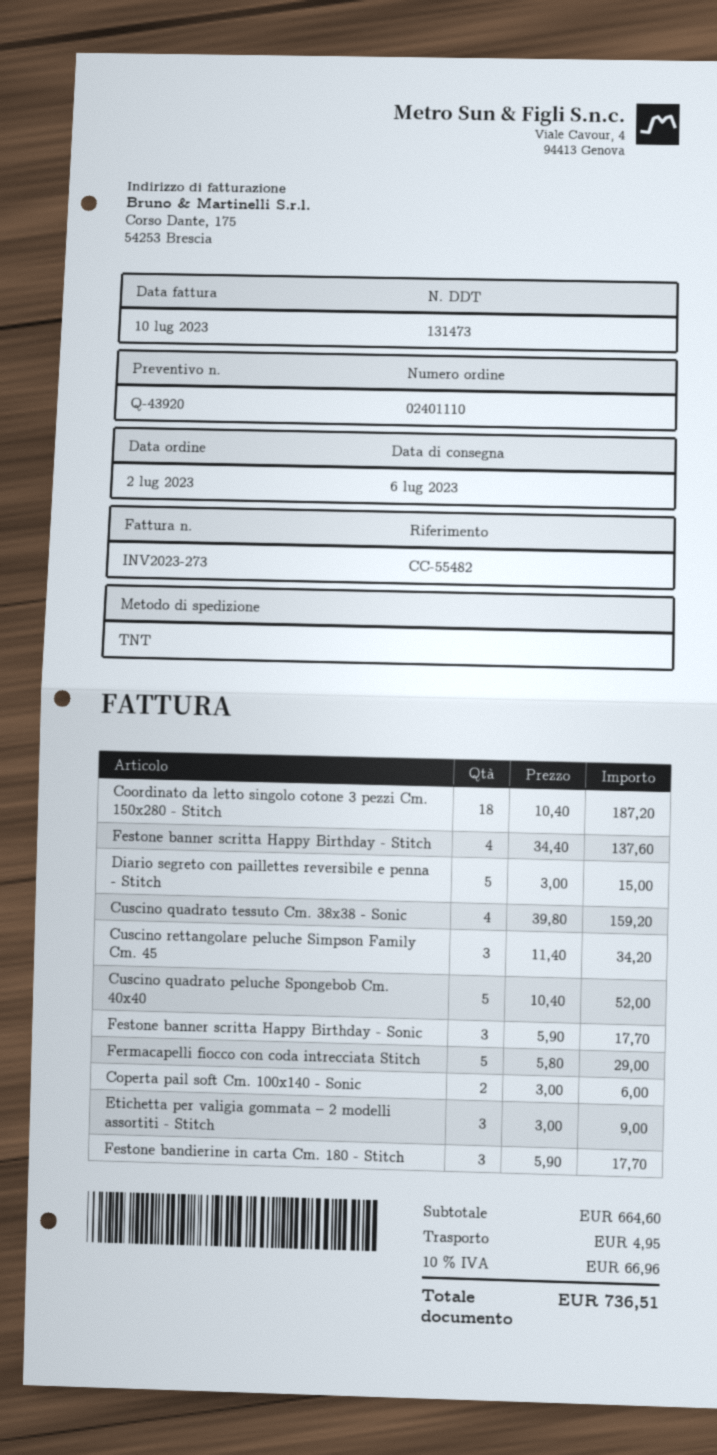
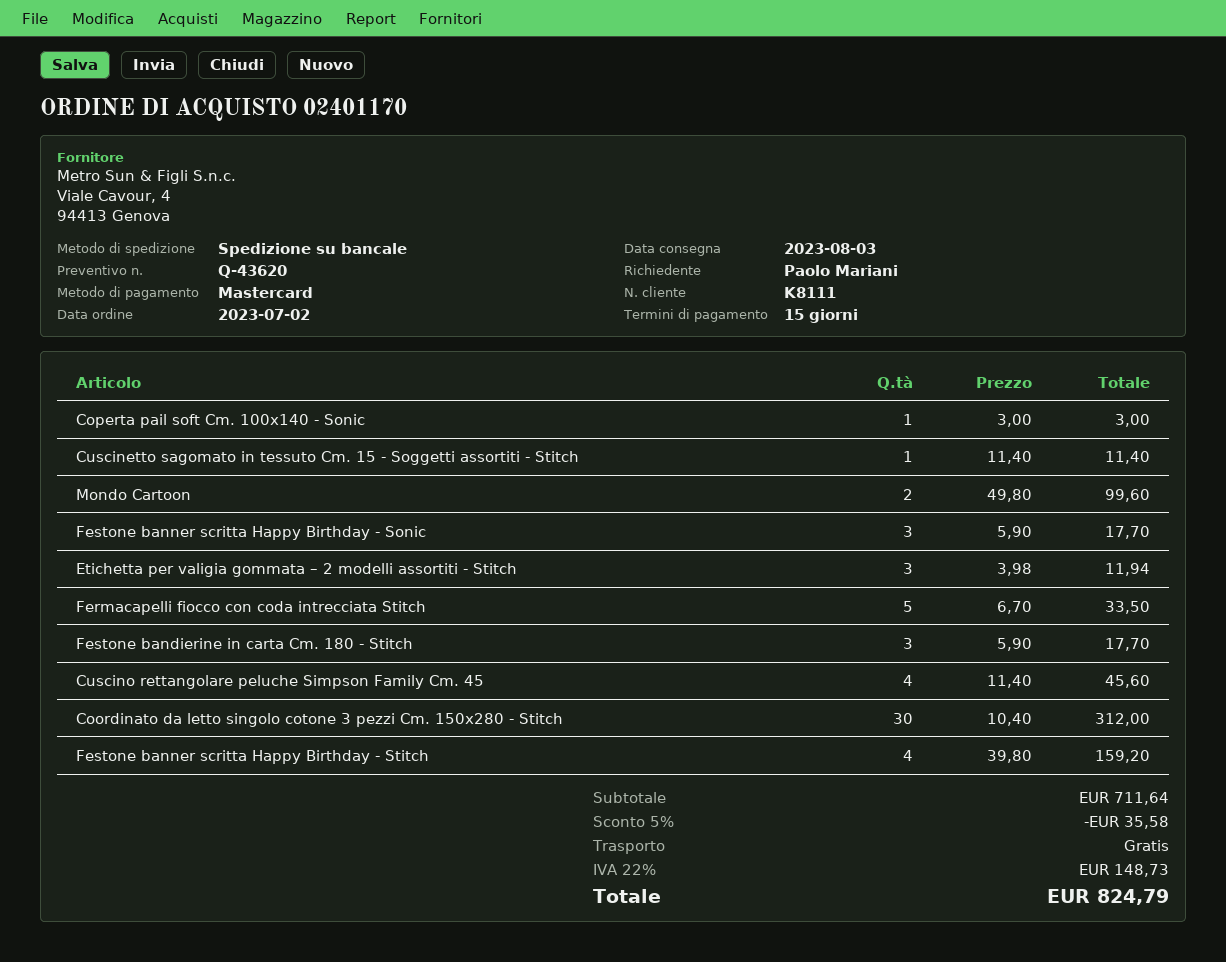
quote number: Q-43920 -> Q-43620
order number: 02401110 -> 02401170
delivery date: 2023-07-06 -> 2023-08-03
shipping method: TNT -> pallet freight
Coordinato da letto singolo cotone 3 pezzi Cm. 150x280 - Stitch: 18 x 10.40 = 187.20 -> 30 x 10.40 = 312.00
Festone banner scritta Happy Birthday - Stitch: 4 x 34.40 = 137.60 -> 4 x 39.80 = 159.20
Diario segreto con paillettes reversibile e penna - Stitch: 5 x 3.00 = 15.00 -> none
Cuscino quadrato tessuto Cm. 38x38 - Sonic: 4 x 39.80 = 159.20 -> none
Cuscino rettangolare peluche Simpson Family Cm. 45: 3 x 11.40 = 34.20 -> 4 x 11.40 = 45.60
Cuscino quadrato peluche Spongebob Cm. 40x40: 5 x 10.40 = 52.00 -> none
Fermacapelli fiocco con coda intrecciata Stitch: 5 x 5.80 = 29.00 -> 5 x 6.70 = 33.50
Coperta pail soft Cm. 100x140 - Sonic: 2 x 3.00 = 6.00 -> 1 x 3.00 = 3.00
Etichetta per valigia gommata – 2 modelli assortiti - Stitch: 3 x 3.00 = 9.00 -> 3 x 3.98 = 11.94
Cuscinetto sagomato in tessuto Cm. 15 - Soggetti assortiti - Stitch: none -> 1 x 11.40 = 11.40
Mondo Cartoon: none -> 2 x 49.80 = 99.60
subtotal: 664.60 -> 711.64
discount: none -> 5% = 35.58
shipping: 4.95 -> 0.00
tax: 10% = 66.96 -> 22% = 148.73
total: 736.51 -> 824.79

